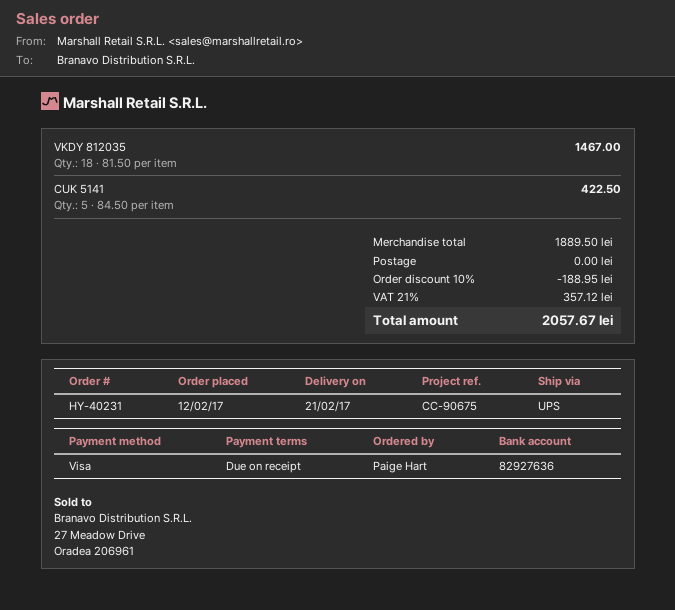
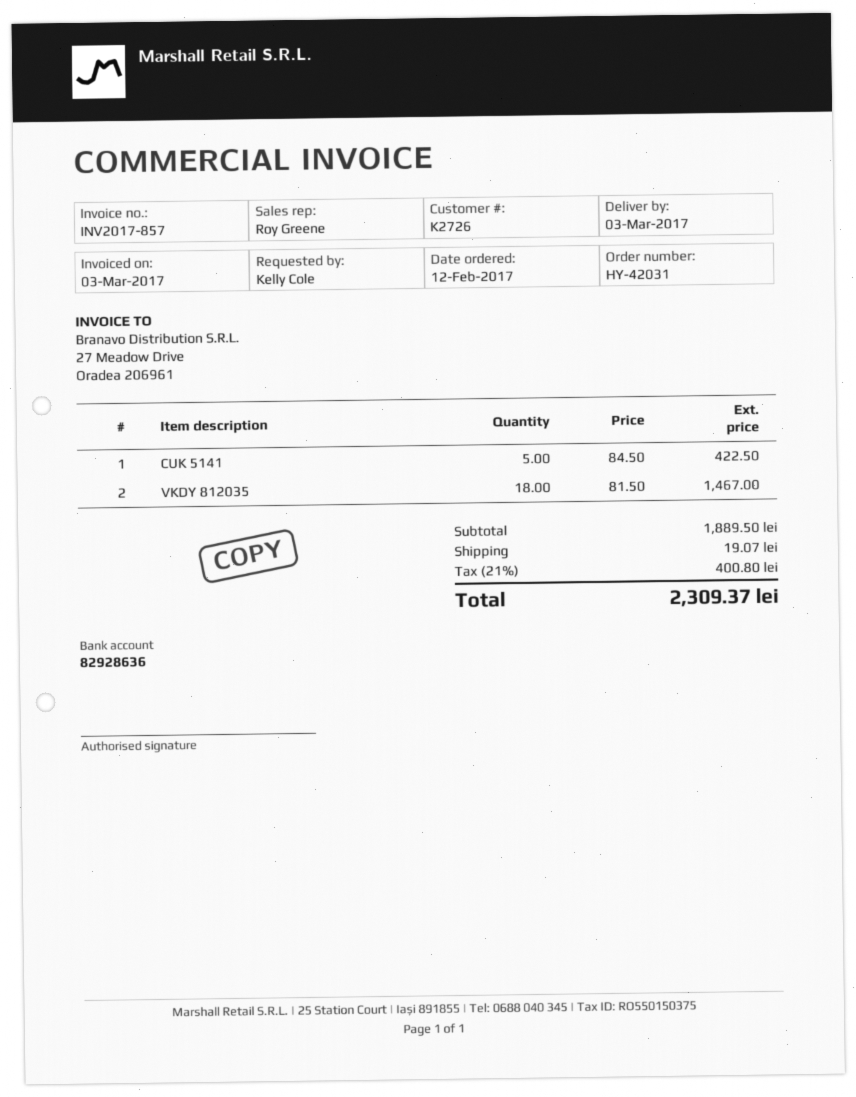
order number: HY-40231 -> HY-42031
delivery date: 2017-02-21 -> 2017-03-03
ordered by: Paige Hart -> Kelly Cole
bank account: 82927636 -> 82928636
discount: 10% = 188.95 -> none
shipping: 0.00 -> 19.07
tax: 21% = 357.12 -> 21% = 400.80
total: 2057.67 -> 2309.37

